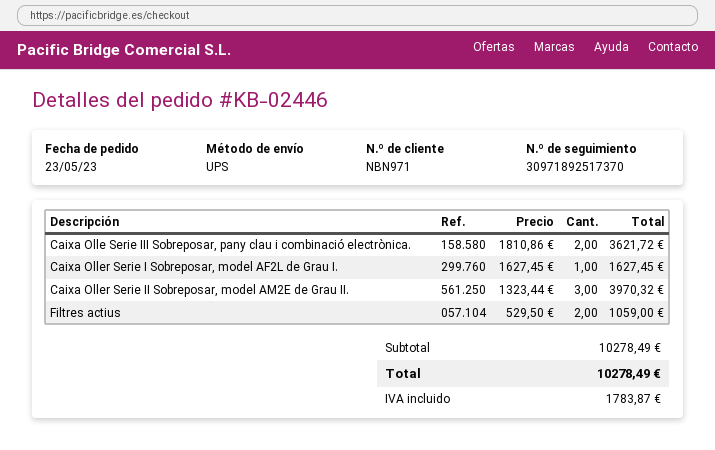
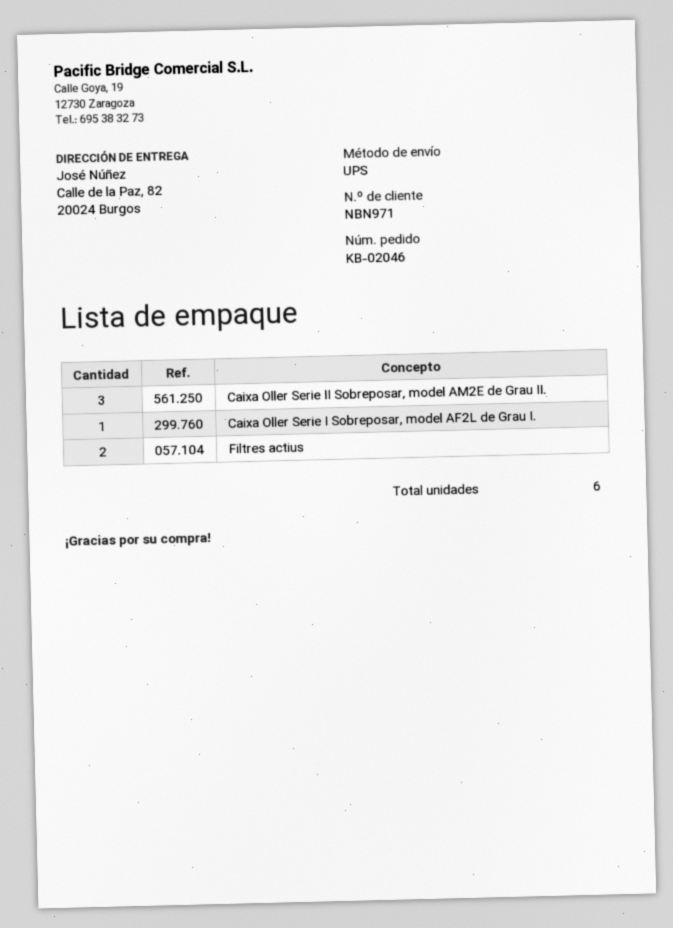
order number: KB-02446 -> KB-02046
Caixa Olle Serie III Sobreposar, pany clau i combinació electrònica.: 2 -> none

